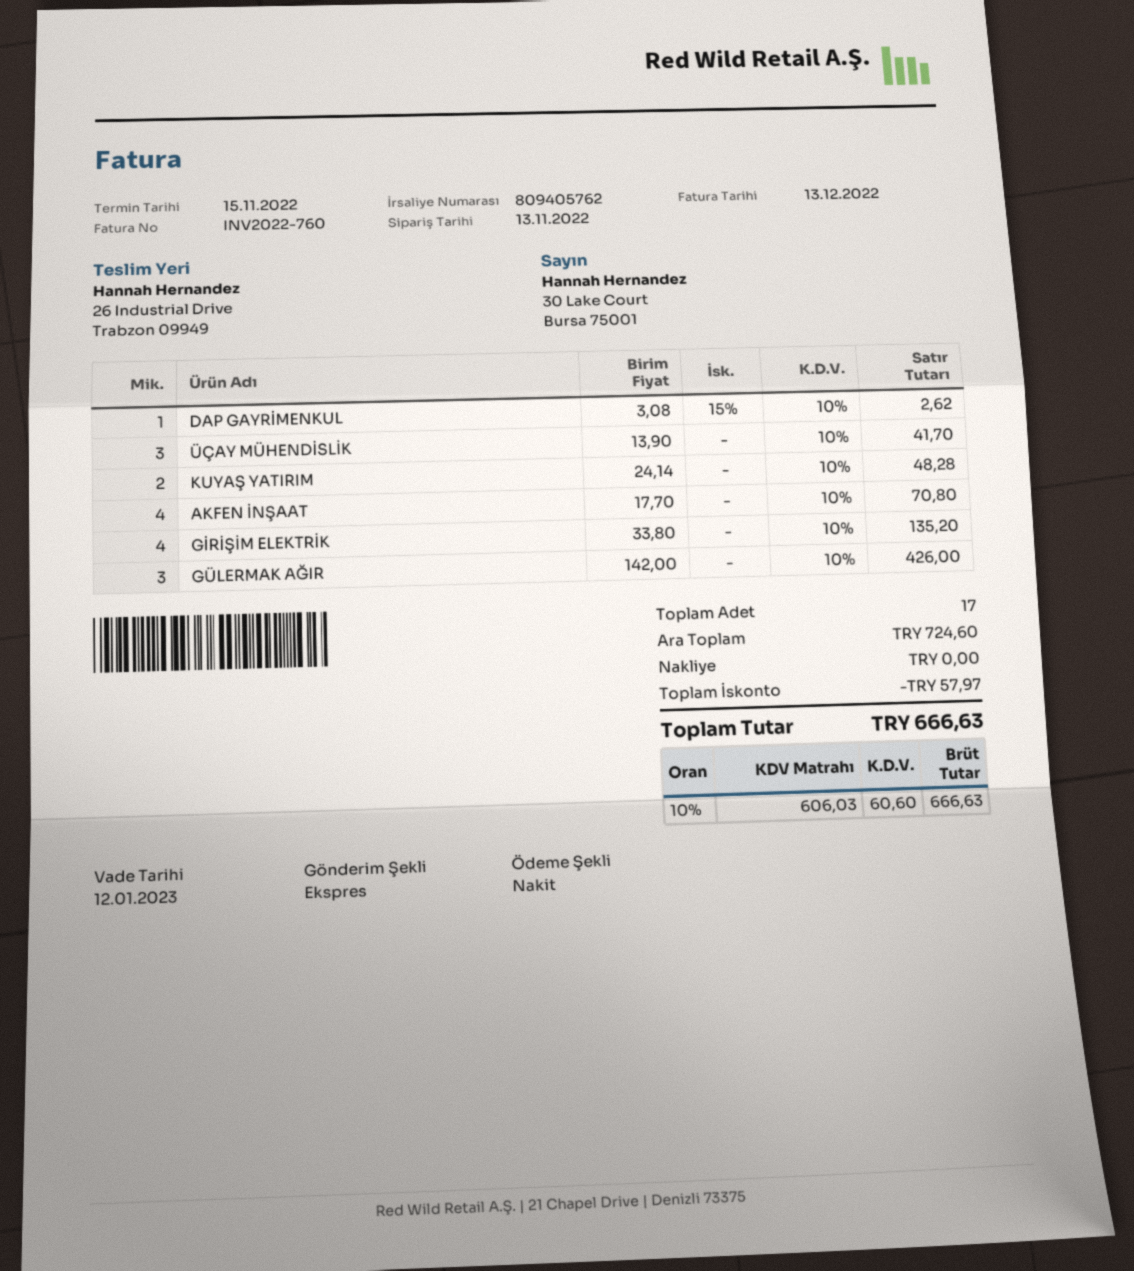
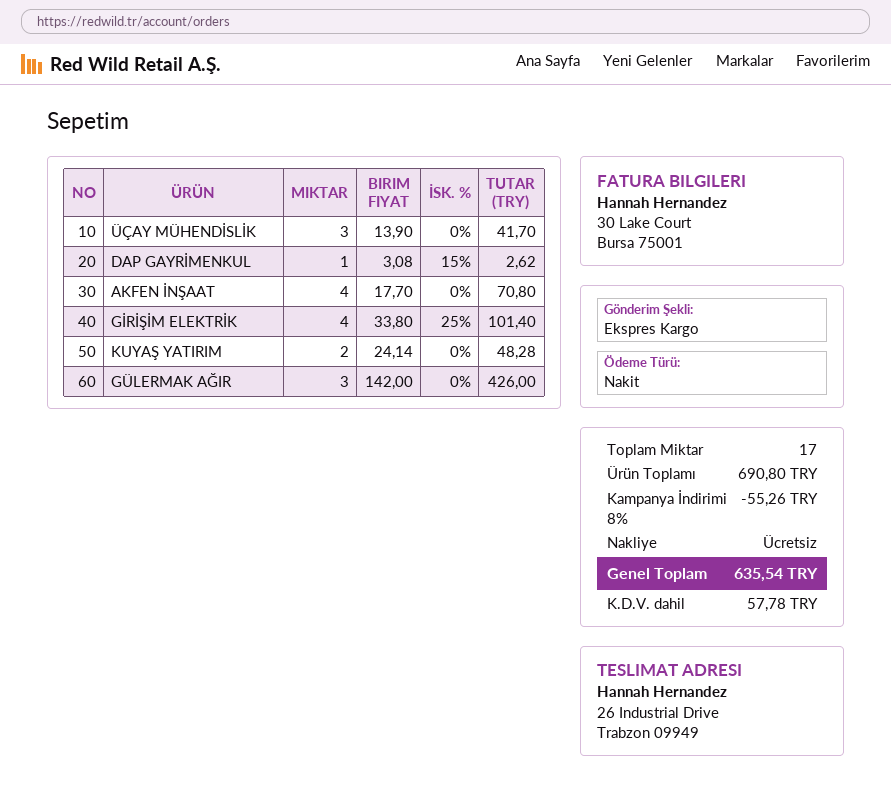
GİRİŞİM ELEKTRİK: 4 x 33.80 = 135.20 -> 4 x 33.80 - 25% = 101.40
subtotal: 724.60 -> 690.80
discount: 57.97 -> 55.26
tax: 60.60 -> 57.78
total: 666.63 -> 635.54

